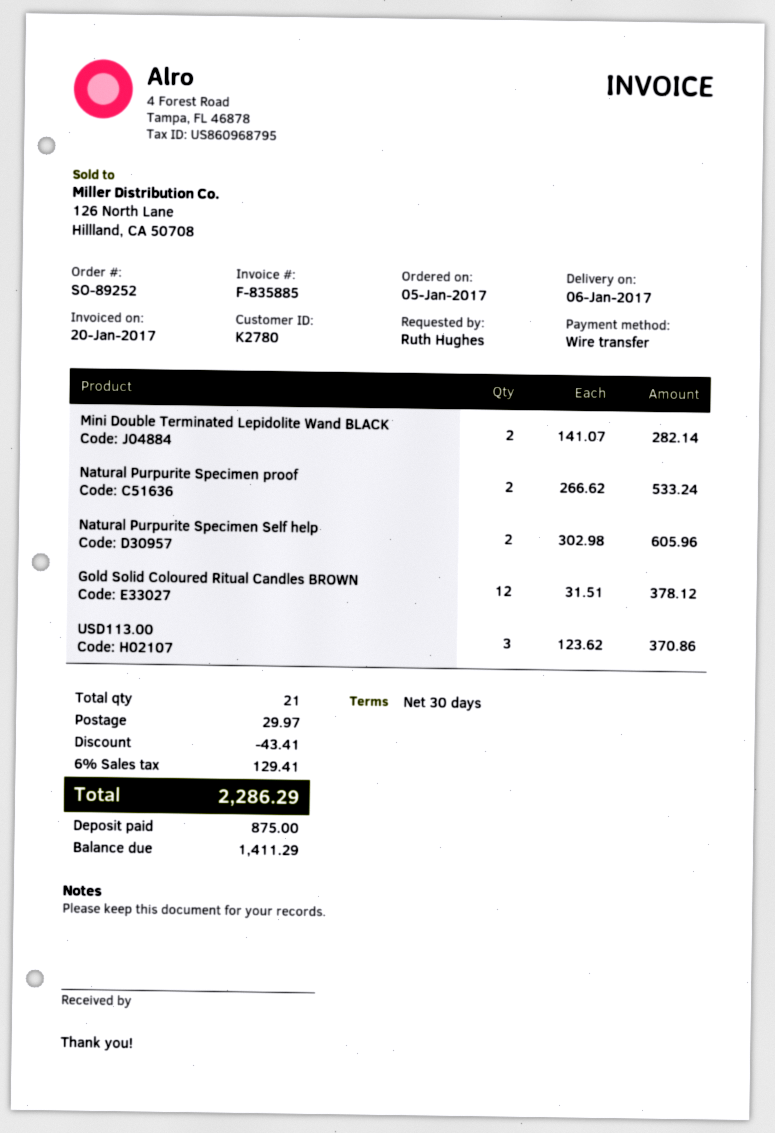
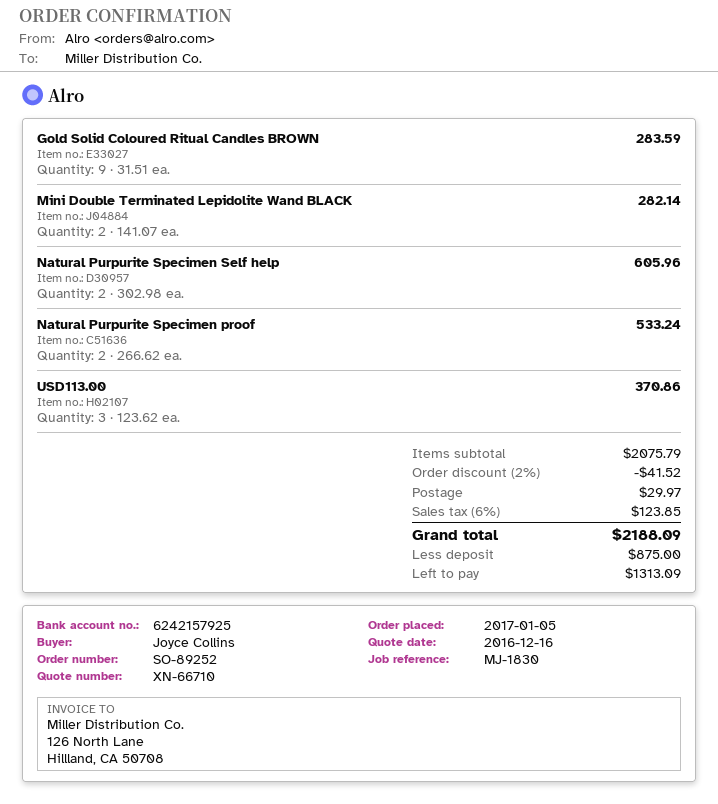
ordered by: Ruth Hughes -> Joyce Collins
Gold Solid Coloured Ritual Candles BROWN: 12 x 31.51 = 378.12 -> 9 x 31.51 = 283.59
discount: 43.41 -> 41.52
tax: 6% = 129.41 -> 6% = 123.85
total: 2286.29 -> 2188.09
balance: 1411.29 -> 1313.09

